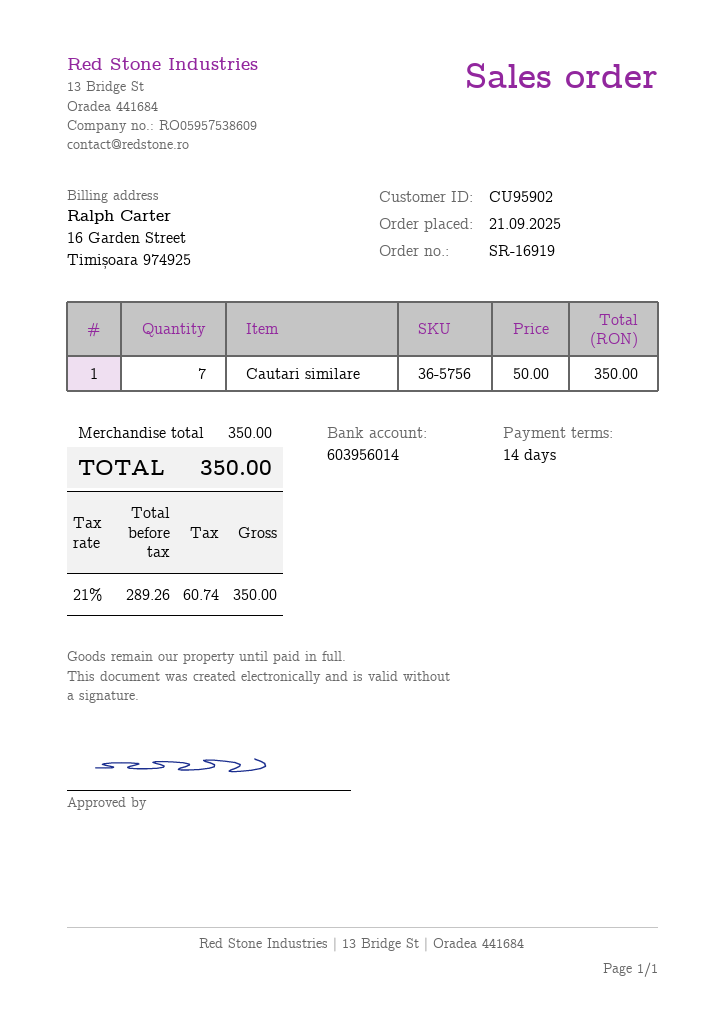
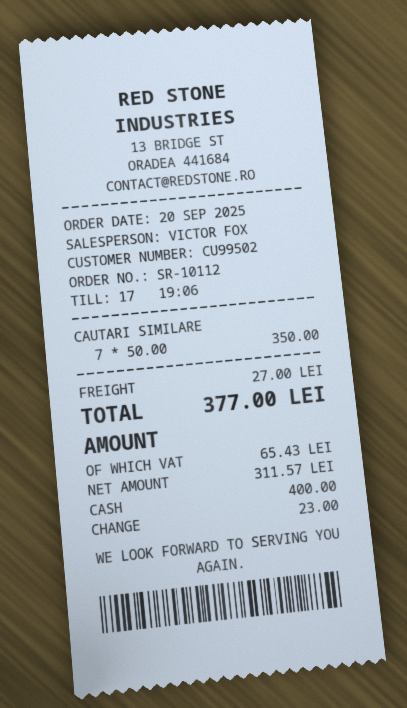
order number: SR-16919 -> SR-10112
order date: 2025-09-21 -> 2025-09-20
customer number: CU95902 -> CU99502
shipping: none -> 27.00
net: 289.26 -> 311.57
tax: 60.74 -> 65.43
total: 350.00 -> 377.00

